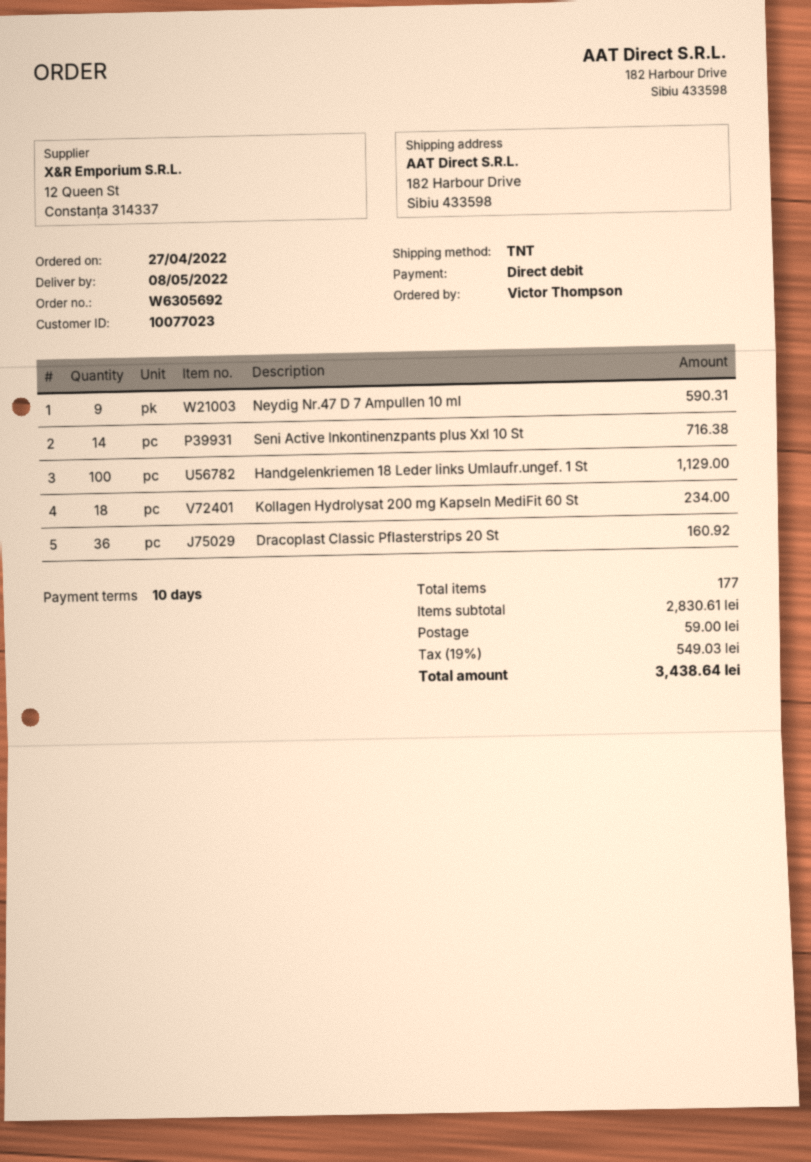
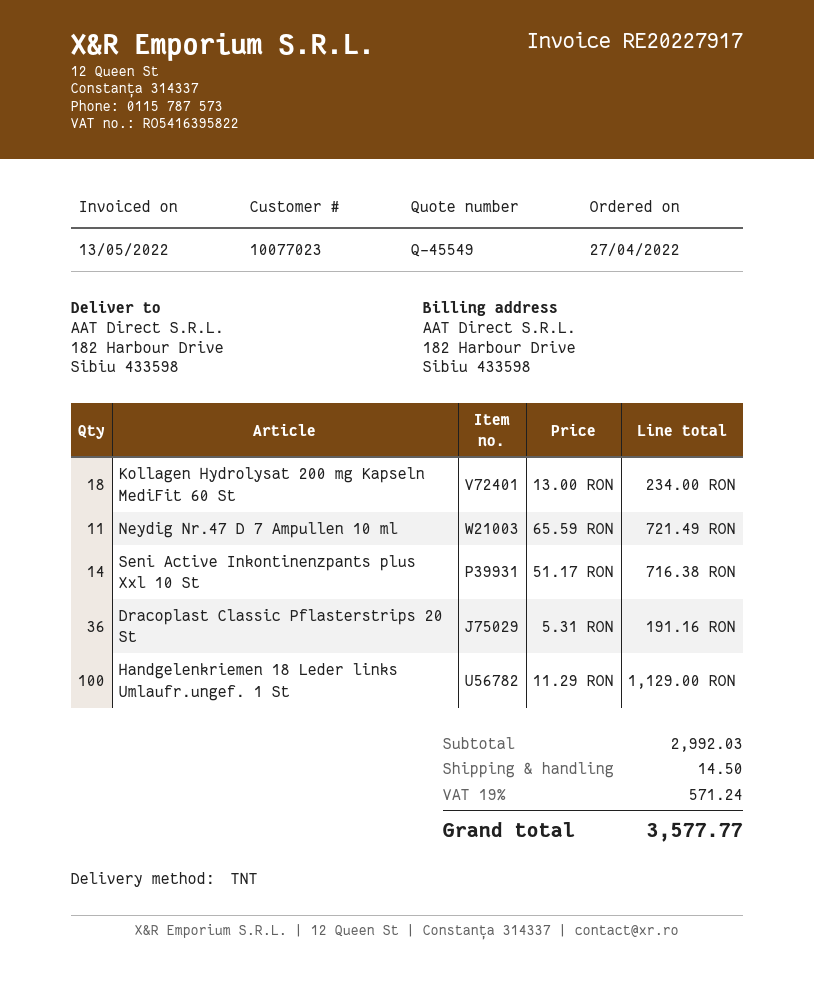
Neydig Nr.47 D 7 Ampullen 10 ml: 9 for 590.31 -> 11 for 721.49
Dracoplast Classic Pflasterstrips 20 St: 36 for 160.92 -> 36 for 191.16
subtotal: 2830.61 -> 2992.03
shipping: 59.00 -> 14.50
tax: 19% = 549.03 -> 19% = 571.24
total: 3438.64 -> 3577.77

